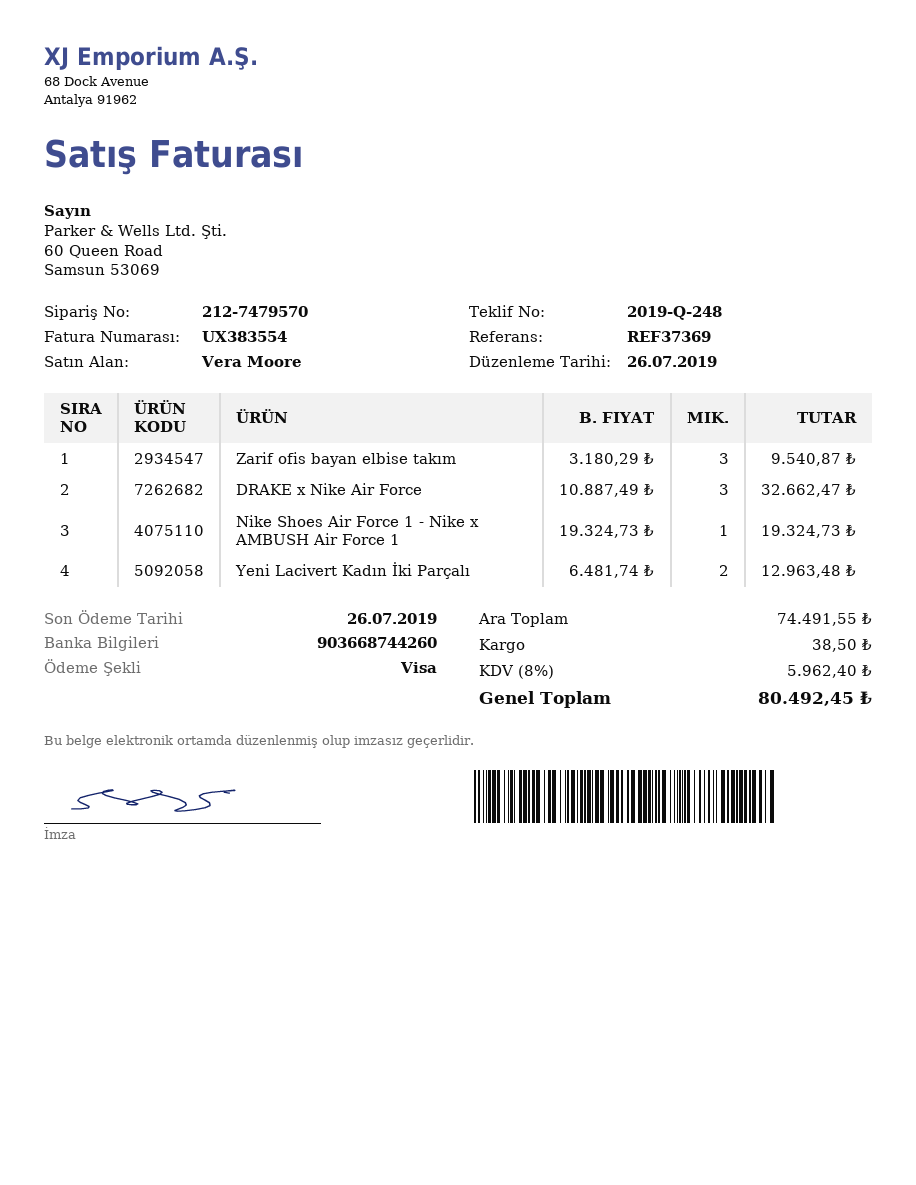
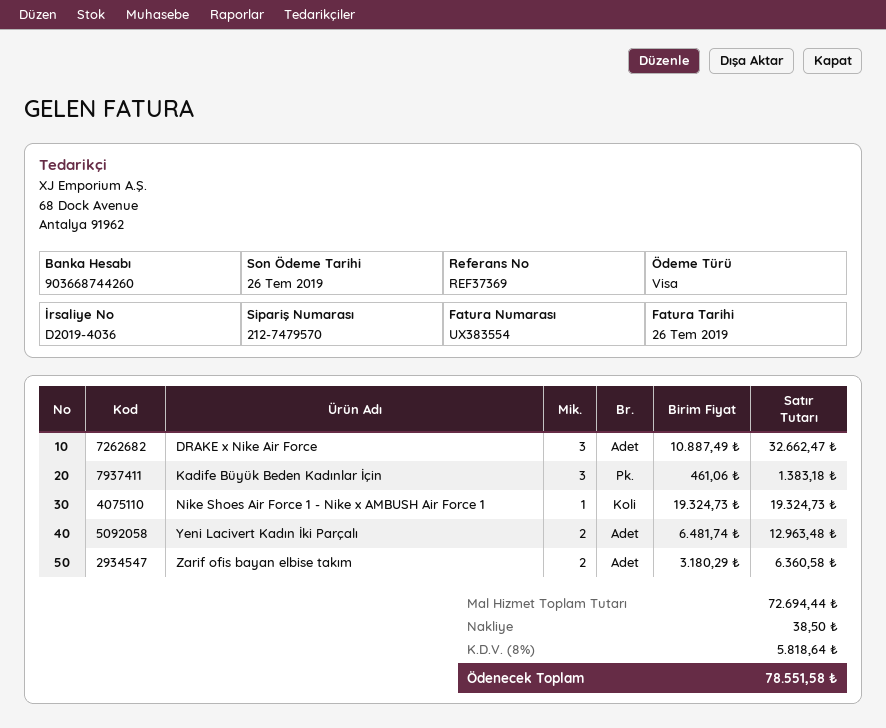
Zarif ofis bayan elbise takım: 3 x 3180.29 = 9540.87 -> 2 x 3180.29 = 6360.58
Kadife Büyük Beden Kadınlar İçin: none -> 3 x 461.06 = 1383.18
subtotal: 74491.55 -> 72694.44
tax: 8% = 5962.40 -> 8% = 5818.64
total: 80492.45 -> 78551.58

